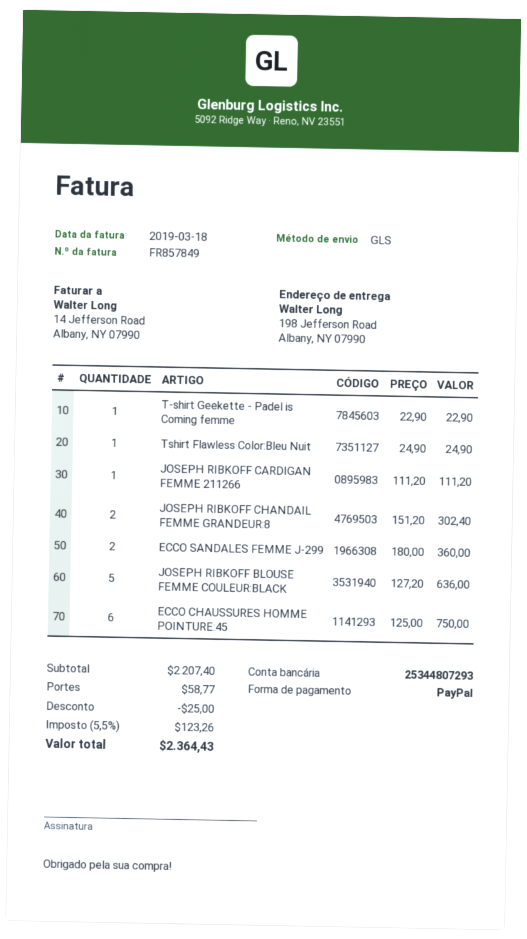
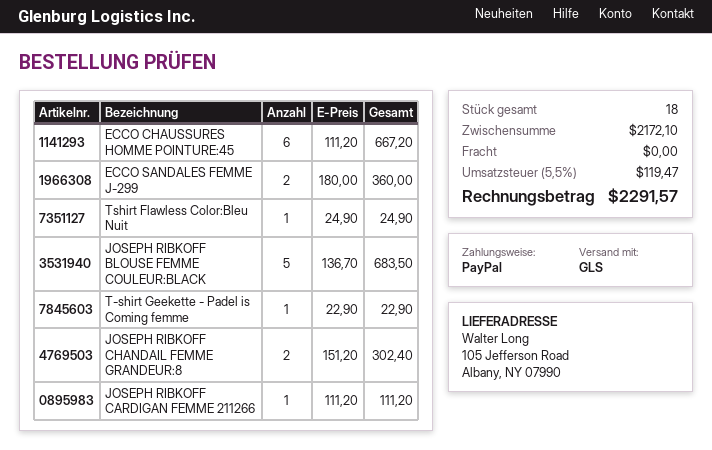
ship to: 198 Jefferson Road, Albany, NY 07990 -> 105 Jefferson Road, Albany, NY 07990
JOSEPH RIBKOFF BLOUSE FEMME COULEUR:BLACK: 5 x 127.20 = 636.00 -> 5 x 136.70 = 683.50
ECCO CHAUSSURES HOMME POINTURE:45: 6 x 125.00 = 750.00 -> 6 x 111.20 = 667.20
subtotal: 2207.40 -> 2172.10
discount: 25.00 -> none
shipping: 58.77 -> 0.00
tax: 5.5% = 123.26 -> 5.5% = 119.47
total: 2364.43 -> 2291.57

